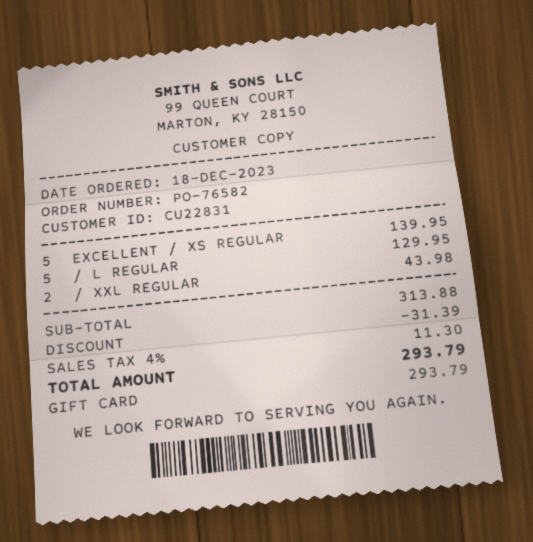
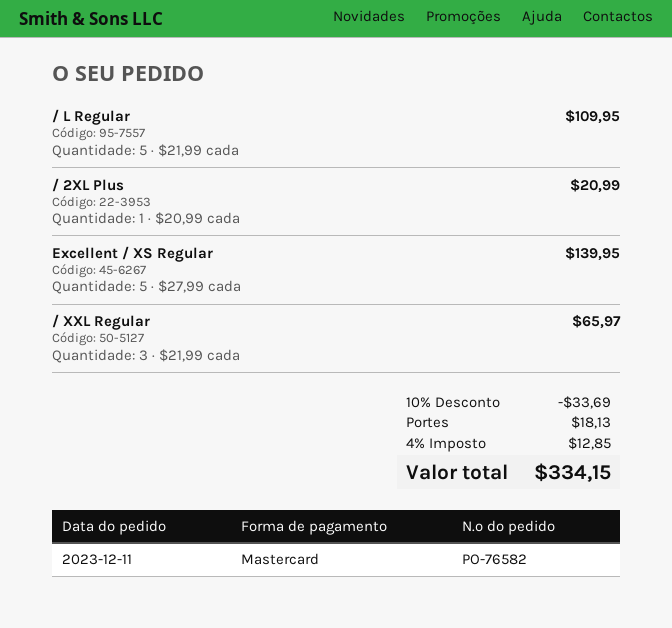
order date: 2023-12-18 -> 2023-12-11
payment method: gift card -> Mastercard
/ L REGULAR: 5 for 129.95 -> 5 for 109.95
/ XXL REGULAR: 2 for 43.98 -> 3 for 65.97
/ 2XL Plus: none -> 1 for 20.99
discount: 31.39 -> 33.69
shipping: none -> 18.13
tax: 4% = 11.30 -> 4% = 12.85
total: 293.79 -> 334.15

